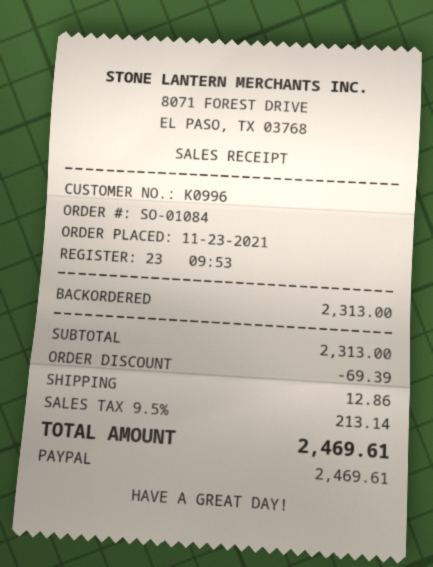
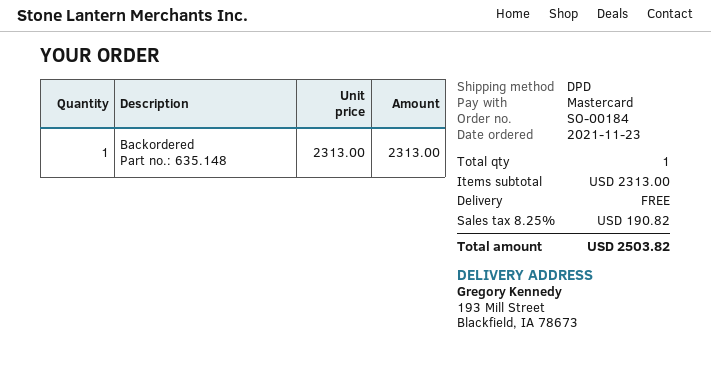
order number: SO-01084 -> SO-00184
payment method: PayPal -> Mastercard
discount: 69.39 -> none
shipping: 12.86 -> 0.00
tax: 9.5% = 213.14 -> 8.25% = 190.82
total: 2469.61 -> 2503.82

